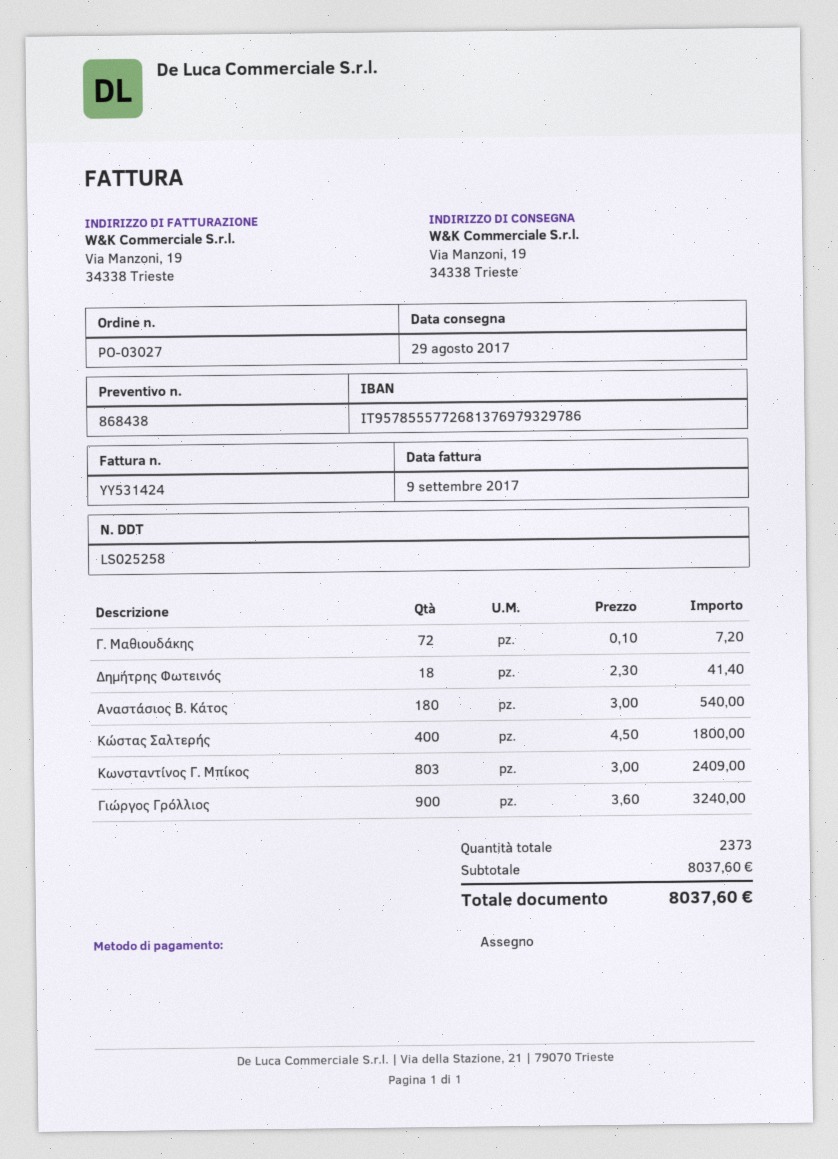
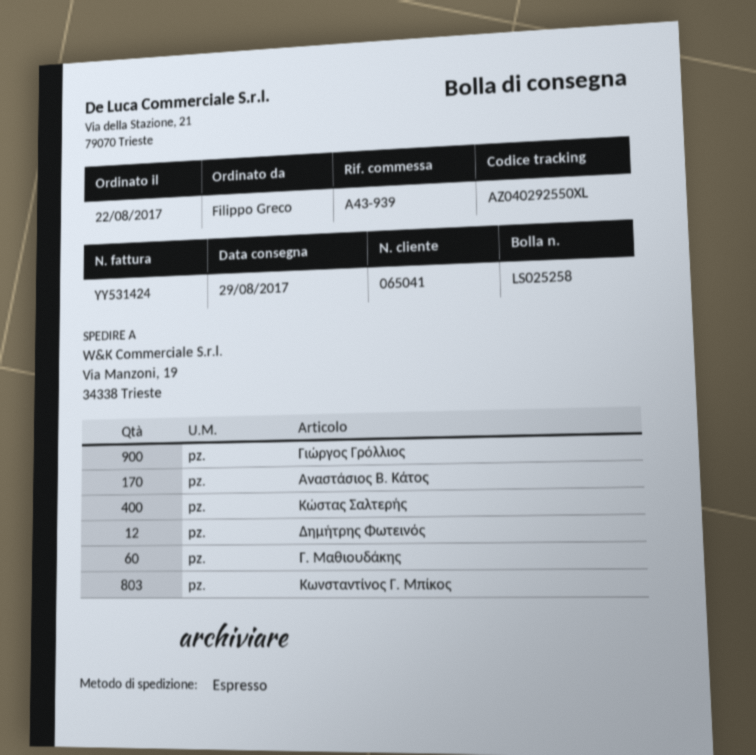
Γ. Μαθιουδάκης: 72 -> 60
Δημήτρης Φωτεινός: 18 -> 12
Αναστάσιος Β. Κάτος: 180 -> 170

